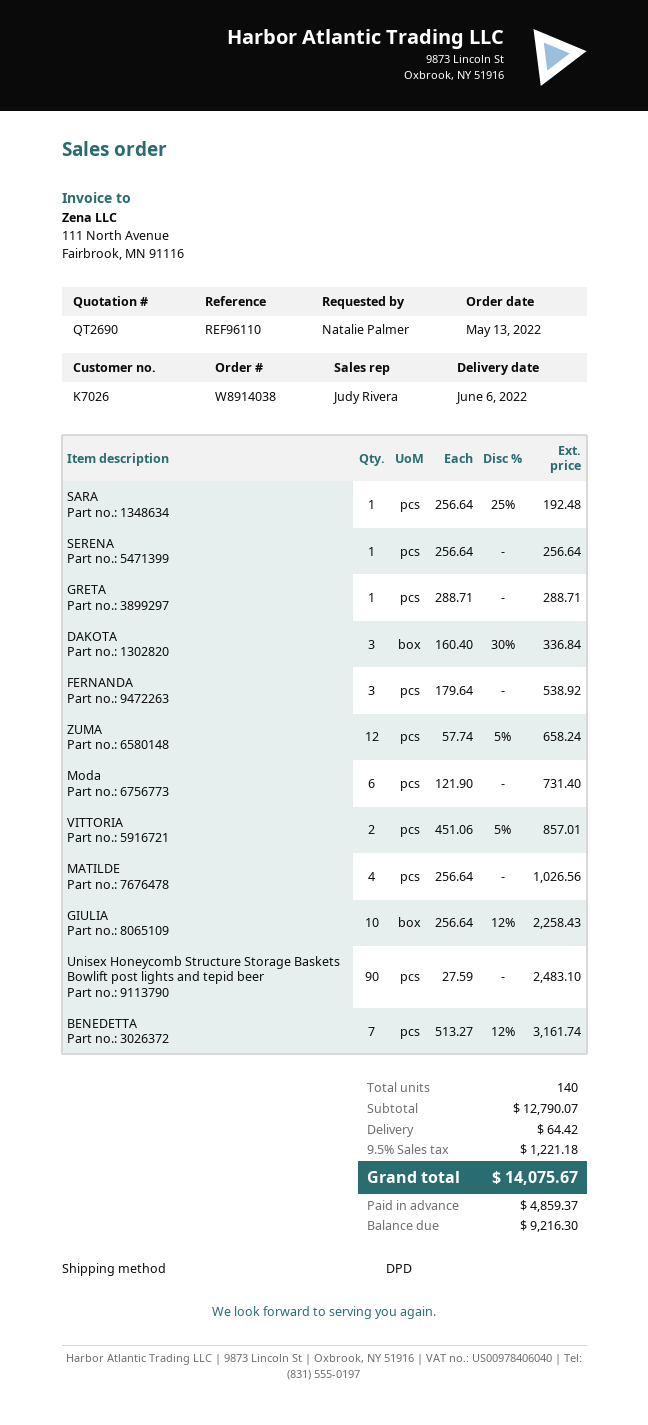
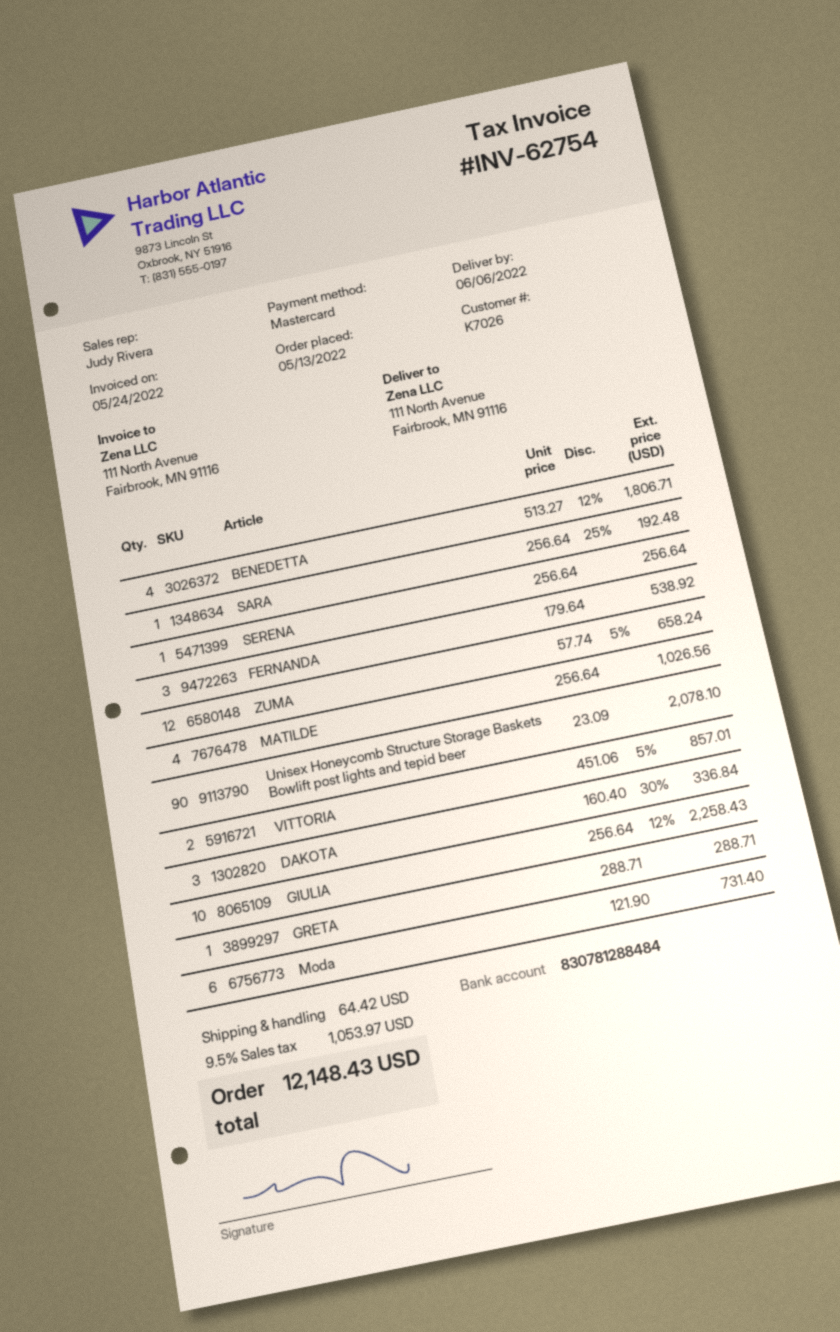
Unisex Honeycomb Structure Storage Baskets Bowlift post lights and tepid beer: 90 x 27.59 = 2483.10 -> 90 x 23.09 = 2078.10
BENEDETTA: 7 x 513.27 - 12% = 3161.74 -> 4 x 513.27 - 12% = 1806.71
tax: 9.5% = 1221.18 -> 9.5% = 1053.97
total: 14075.67 -> 12148.43

